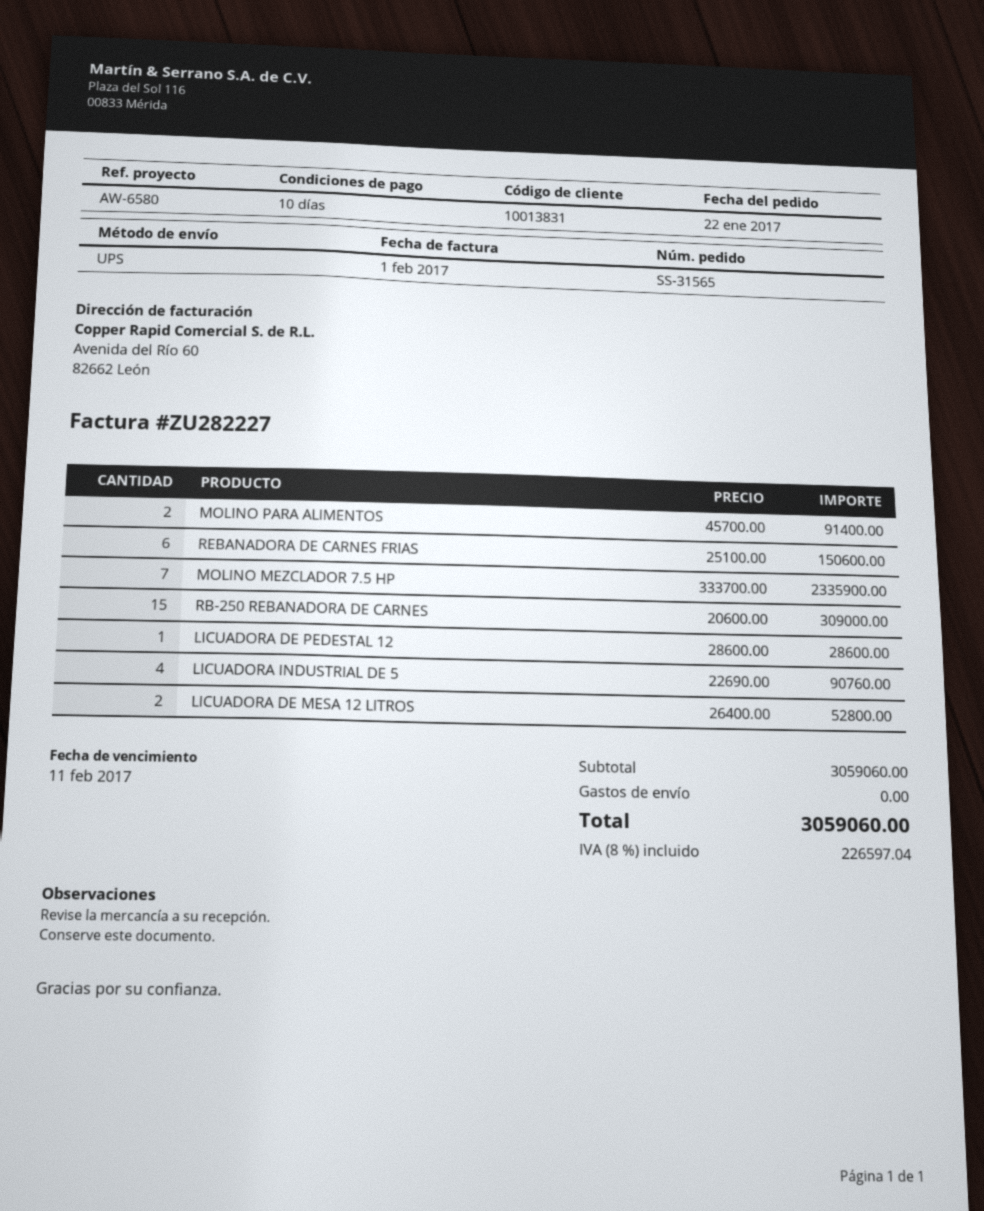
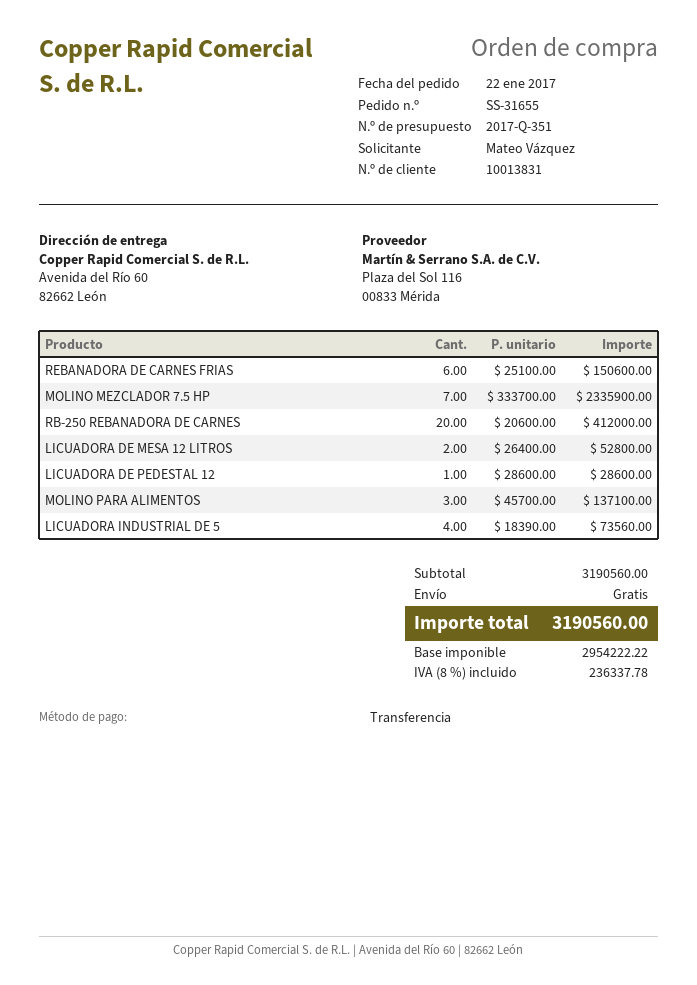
order number: SS-31565 -> SS-31655
MOLINO PARA ALIMENTOS: 2 x 45700.00 = 91400.00 -> 3 x 45700.00 = 137100.00
RB-250 REBANADORA DE CARNES: 15 x 20600.00 = 309000.00 -> 20 x 20600.00 = 412000.00
LICUADORA INDUSTRIAL DE 5: 4 x 22690.00 = 90760.00 -> 4 x 18390.00 = 73560.00
subtotal: 3059060.00 -> 3190560.00
tax: 8% = 226597.04 -> 8% = 236337.78
total: 3059060.00 -> 3190560.00

